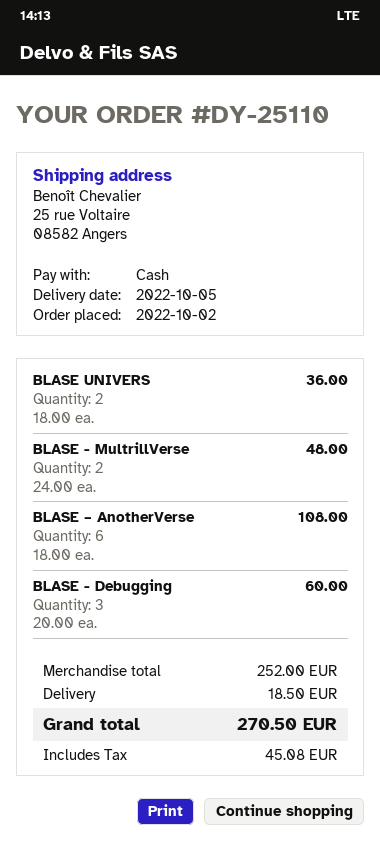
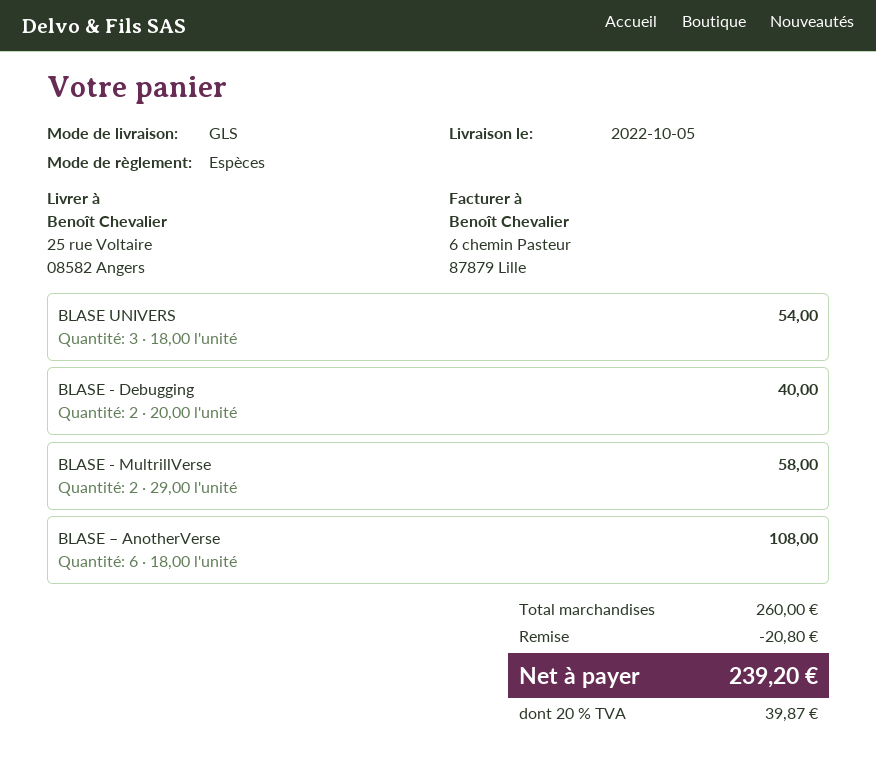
BLASE UNIVERS: 2 x 18.00 = 36.00 -> 3 x 18.00 = 54.00
BLASE - MultrillVerse: 2 x 24.00 = 48.00 -> 2 x 29.00 = 58.00
BLASE - Debugging: 3 x 20.00 = 60.00 -> 2 x 20.00 = 40.00
subtotal: 252.00 -> 260.00
discount: none -> 20.80
shipping: 18.50 -> none
tax: 45.08 -> 39.87
total: 270.50 -> 239.20

